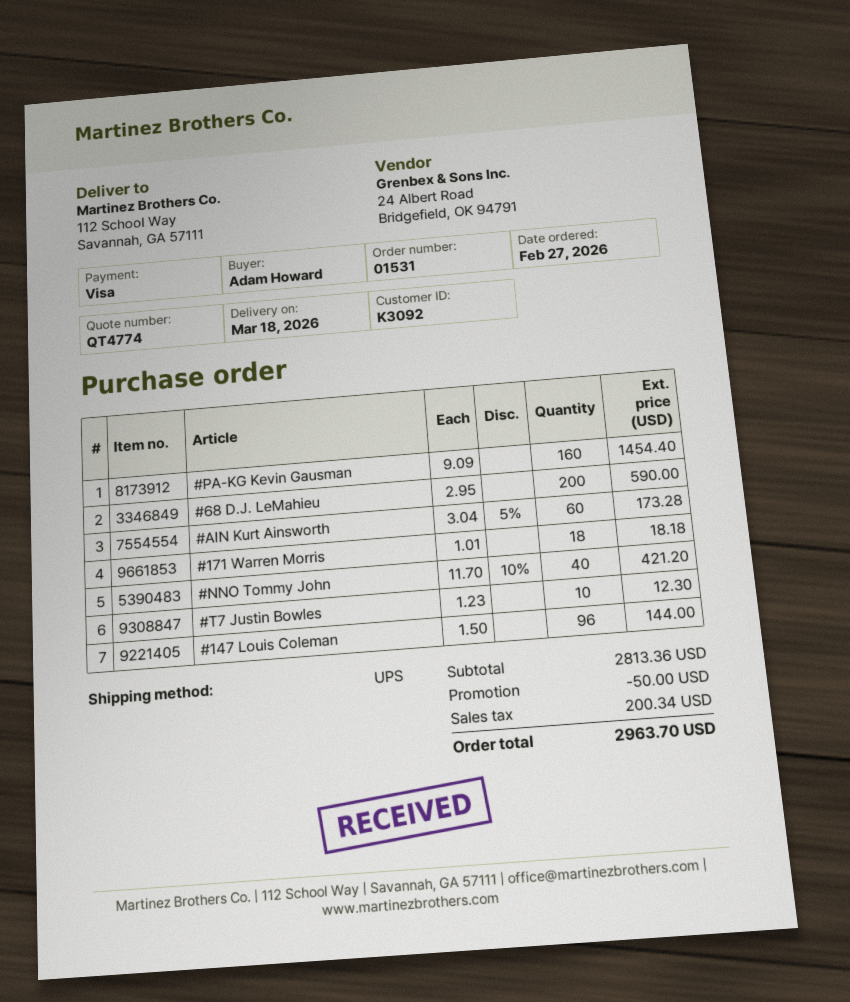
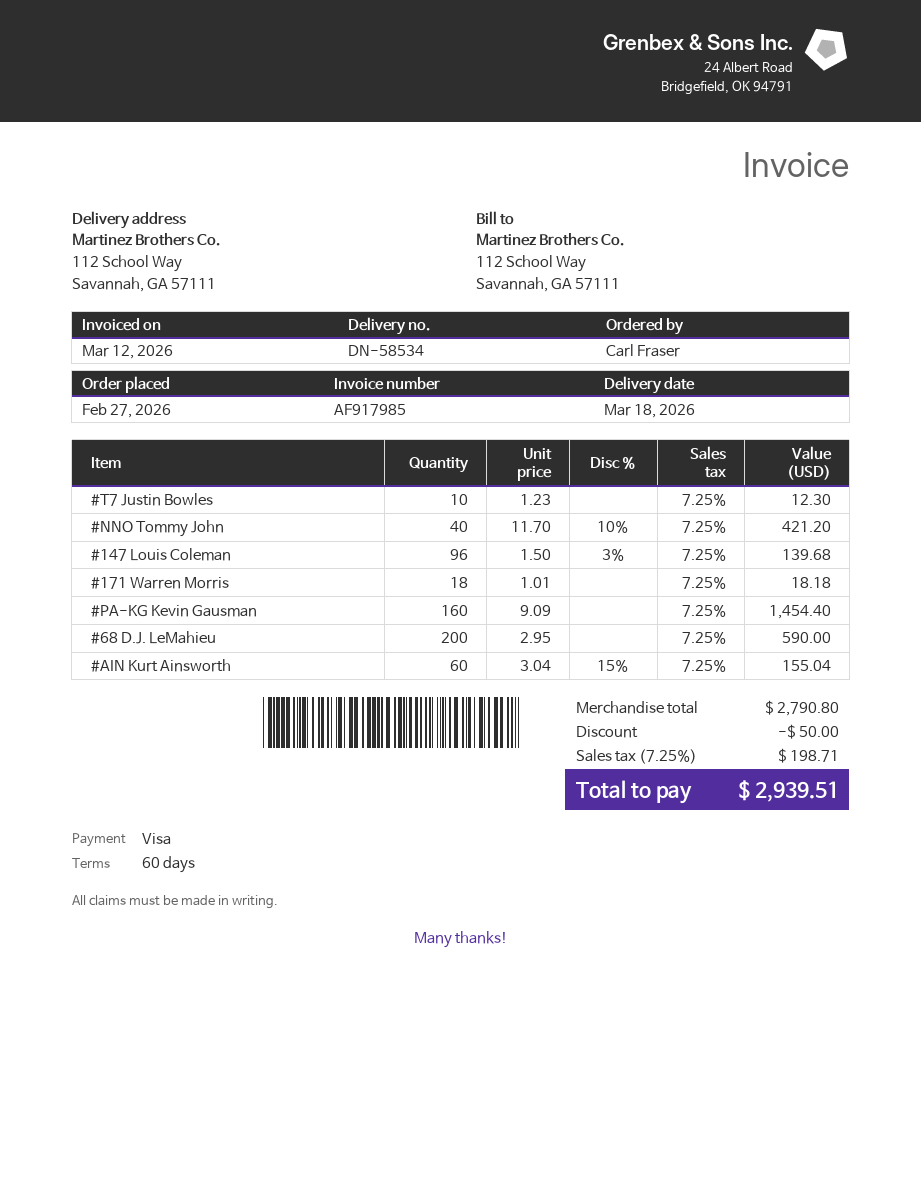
ordered by: Adam Howard -> Carl Fraser
#AIN Kurt Ainsworth: 60 x 3.04 - 5% = 173.28 -> 60 x 3.04 - 15% = 155.04
#147 Louis Coleman: 96 x 1.50 = 144.00 -> 96 x 1.50 - 3% = 139.68
subtotal: 2813.36 -> 2790.80
tax: 200.34 -> 198.71
total: 2963.70 -> 2939.51

